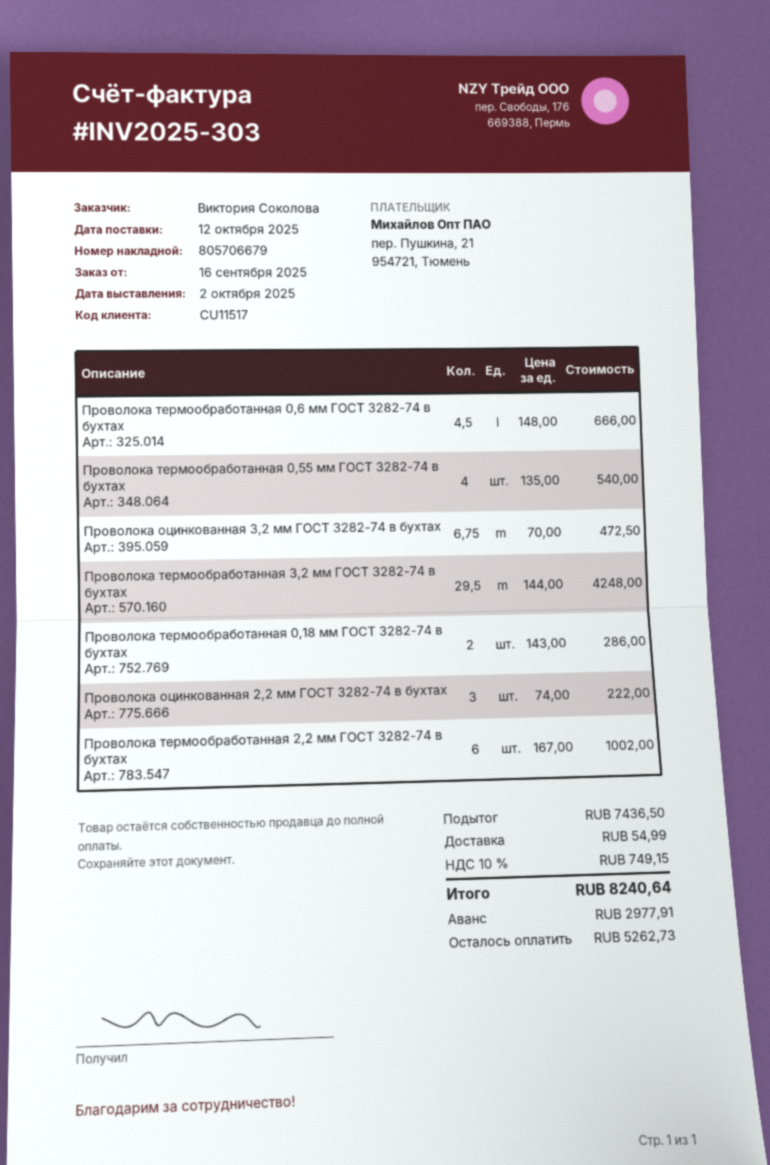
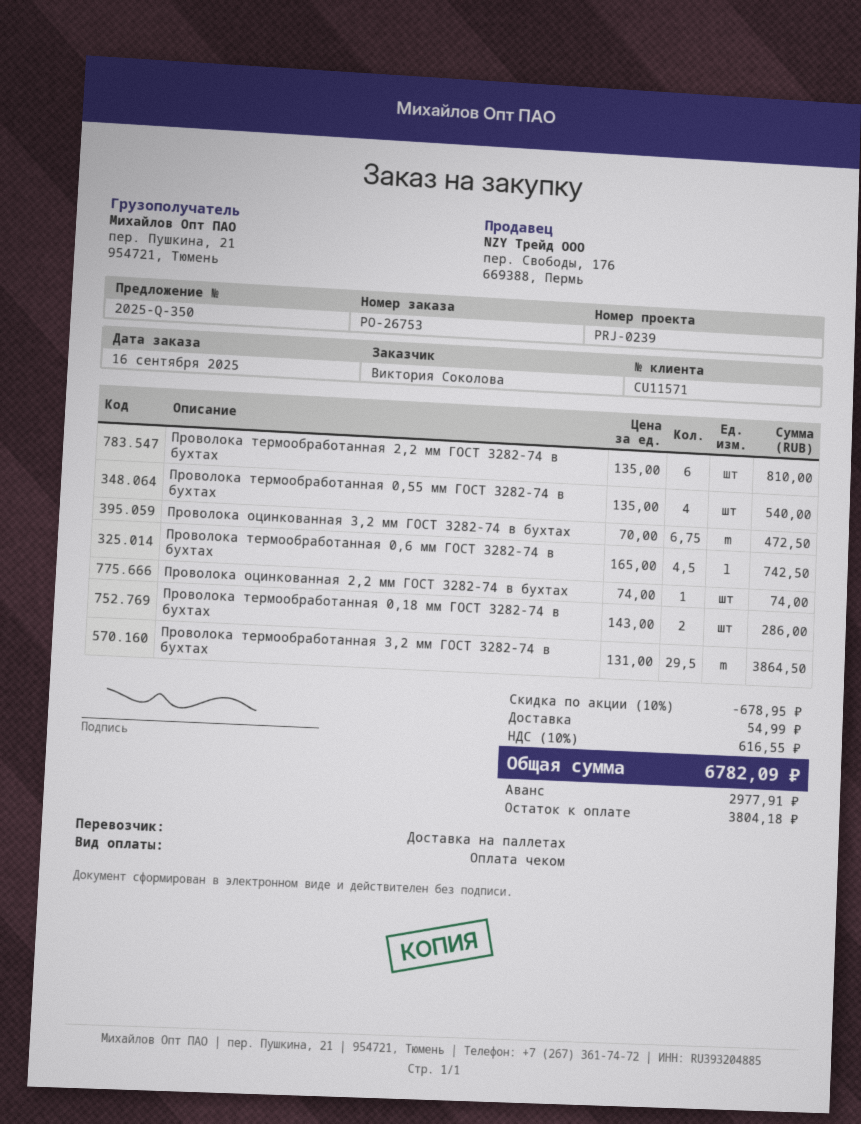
customer number: CU11517 -> CU11571
Проволока термообработанная 0,6 мм ГОСТ 3282-74 в бухтах: 4.5 x 148.00 = 666.00 -> 4.5 x 165.00 = 742.50
Проволока термообработанная 3,2 мм ГОСТ 3282-74 в бухтах: 29.5 x 144.00 = 4248.00 -> 29.5 x 131.00 = 3864.50
Проволока оцинкованная 2,2 мм ГОСТ 3282-74 в бухтах: 3 x 74.00 = 222.00 -> 1 x 74.00 = 74.00
Проволока термообработанная 2,2 мм ГОСТ 3282-74 в бухтах: 6 x 167.00 = 1002.00 -> 6 x 135.00 = 810.00
discount: none -> 10% = 678.95
tax: 10% = 749.15 -> 10% = 616.55
total: 8240.64 -> 6782.09
balance: 5262.73 -> 3804.18

